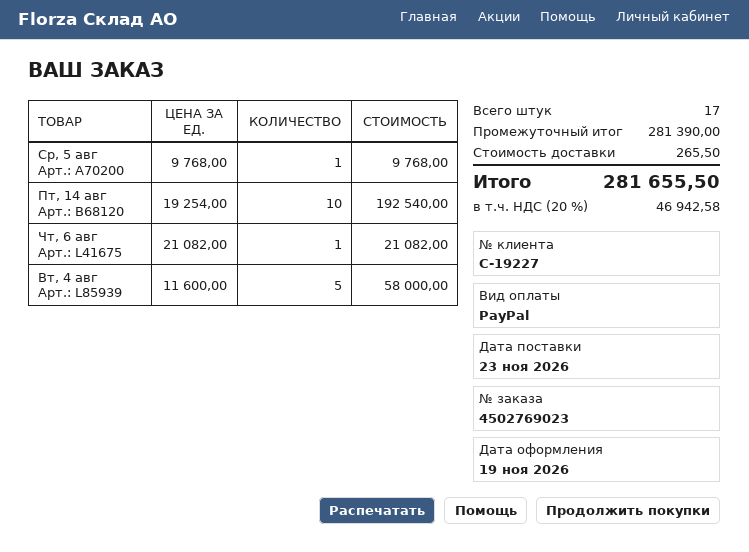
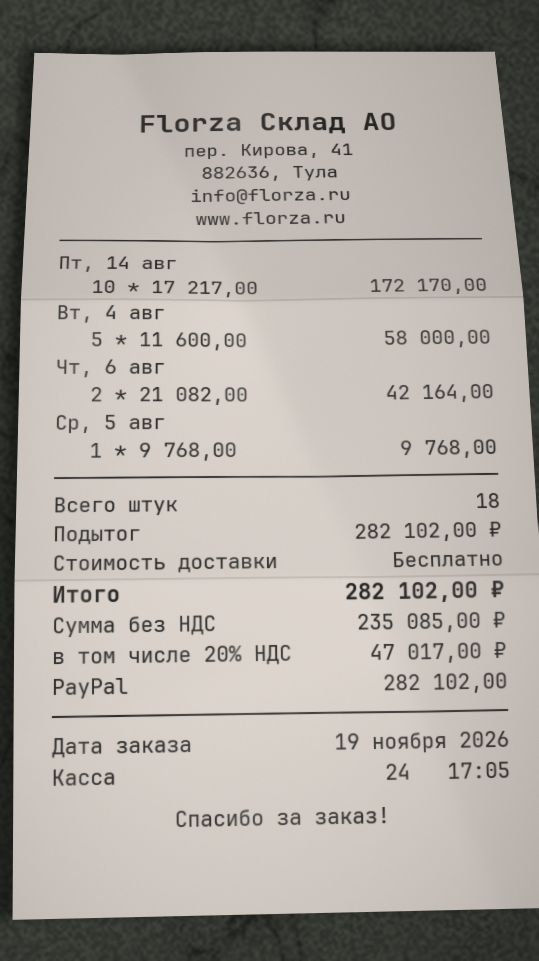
Пт, 14 авг: 10 x 19254.00 = 192540.00 -> 10 x 17217.00 = 172170.00
Чт, 6 авг: 1 x 21082.00 = 21082.00 -> 2 x 21082.00 = 42164.00
total quantity: 17 -> 18
subtotal: 281390.00 -> 282102.00
shipping: 265.50 -> 0.00
tax: 20% = 46942.58 -> 20% = 47017.00
total: 281655.50 -> 282102.00

